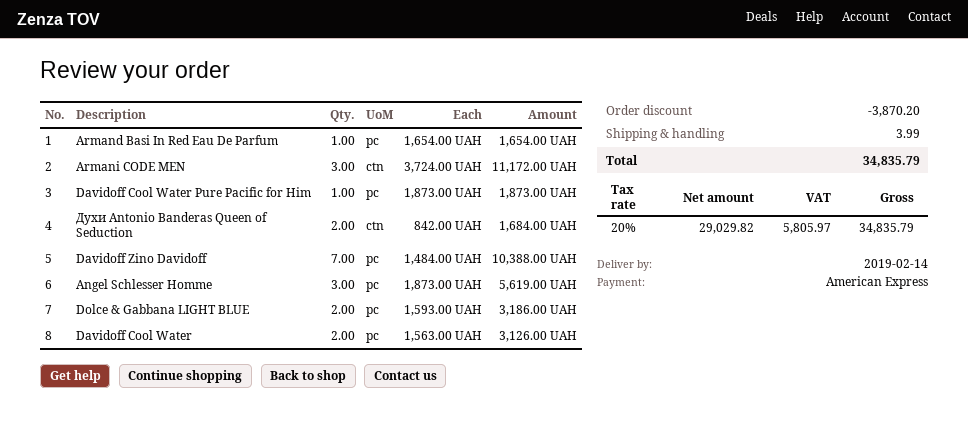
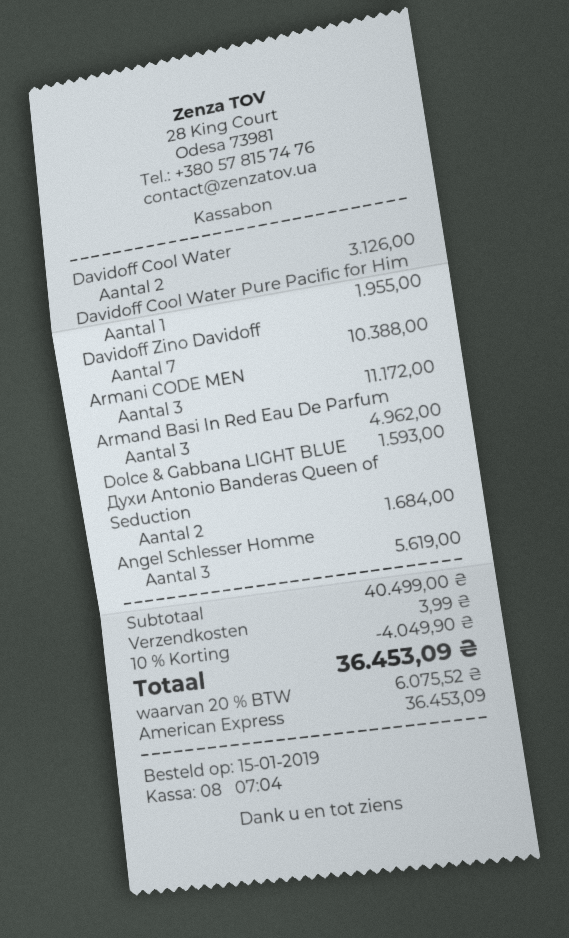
Armand Basi In Red Eau De Parfum: 1 for 1654.00 -> 3 for 4962.00
Davidoff Cool Water Pure Pacific for Him: 1 for 1873.00 -> 1 for 1955.00
Dolce & Gabbana LIGHT BLUE: 2 for 3186.00 -> 1 for 1593.00
discount: 3870.20 -> 4049.90
tax: 20% = 5805.97 -> 20% = 6075.52
total: 34835.79 -> 36453.09

